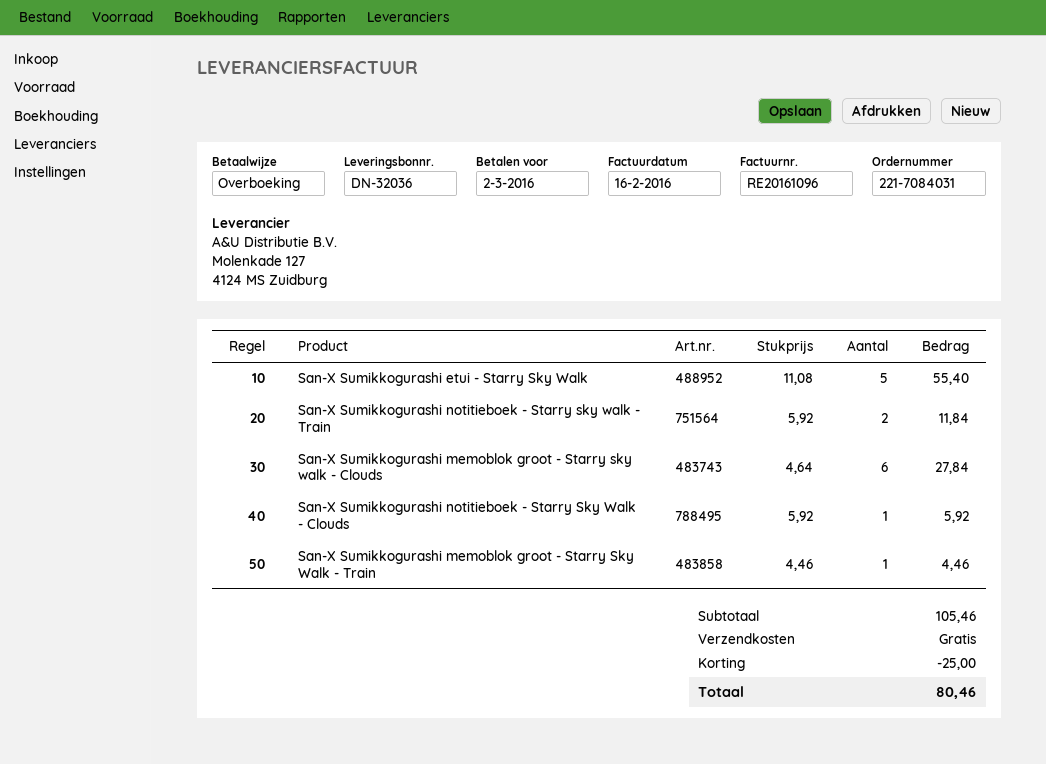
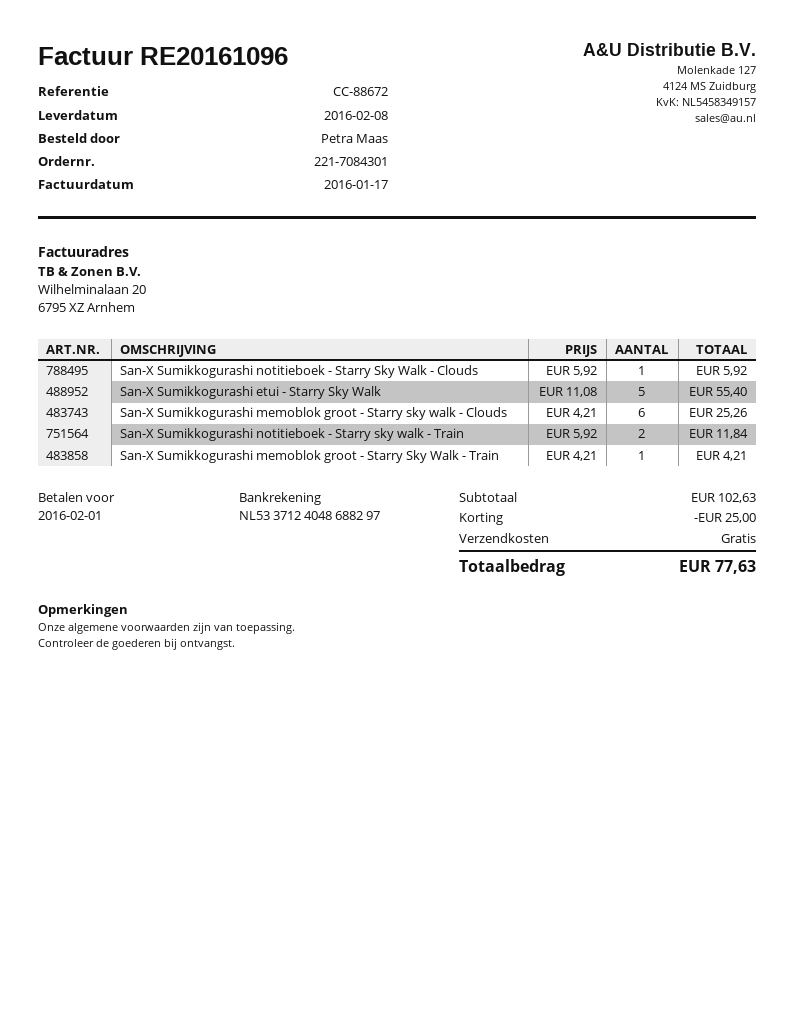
order number: 221-7084031 -> 221-7084301
invoice date: 2016-02-16 -> 2016-01-17
due date: 2016-03-02 -> 2016-02-01
San-X Sumikkogurashi memoblok groot - Starry sky walk - Clouds: 6 x 4.64 = 27.84 -> 6 x 4.21 = 25.26
San-X Sumikkogurashi memoblok groot - Starry Sky Walk - Train: 1 x 4.46 = 4.46 -> 1 x 4.21 = 4.21
subtotal: 105.46 -> 102.63
total: 80.46 -> 77.63

